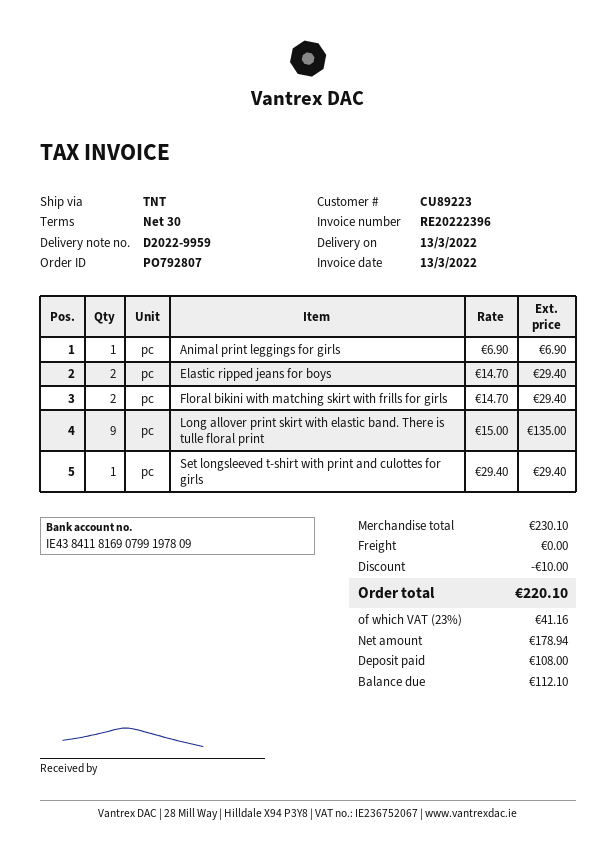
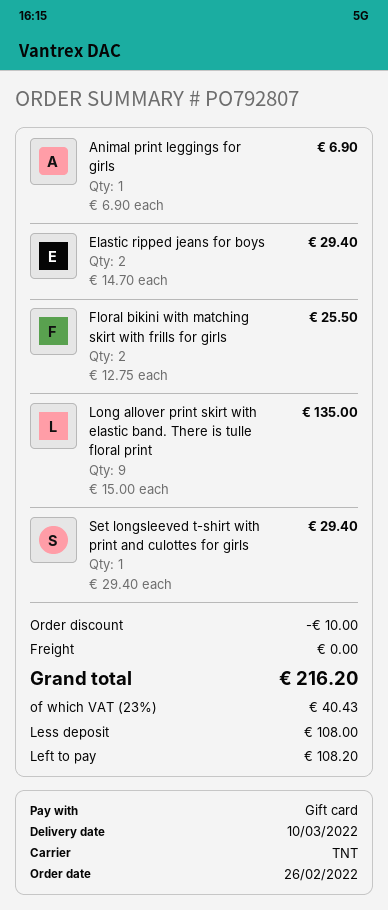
delivery date: 2022-03-13 -> 2022-03-10
Floral bikini with matching skirt with frills for girls: 2 x 14.70 = 29.40 -> 2 x 12.75 = 25.50
tax: 23% = 41.16 -> 23% = 40.43
total: 220.10 -> 216.20
balance: 112.10 -> 108.20

